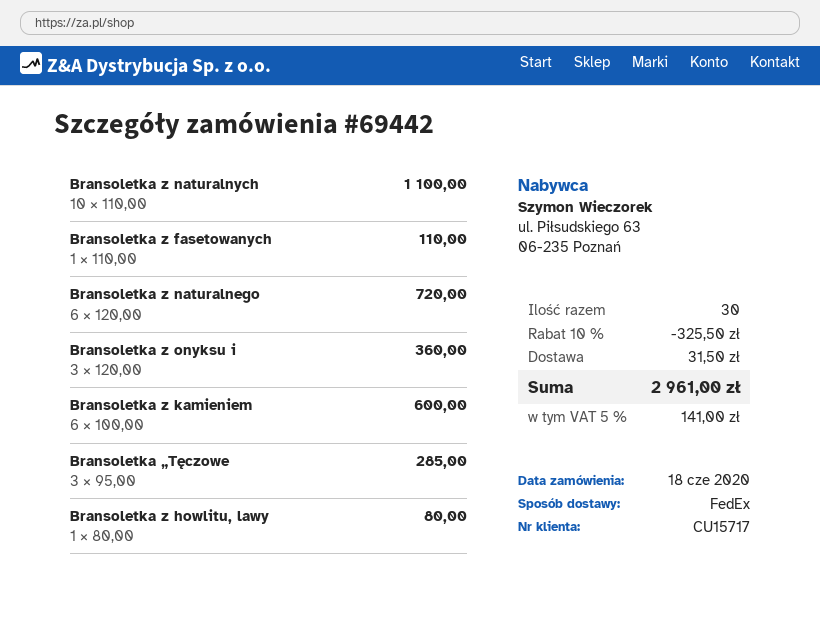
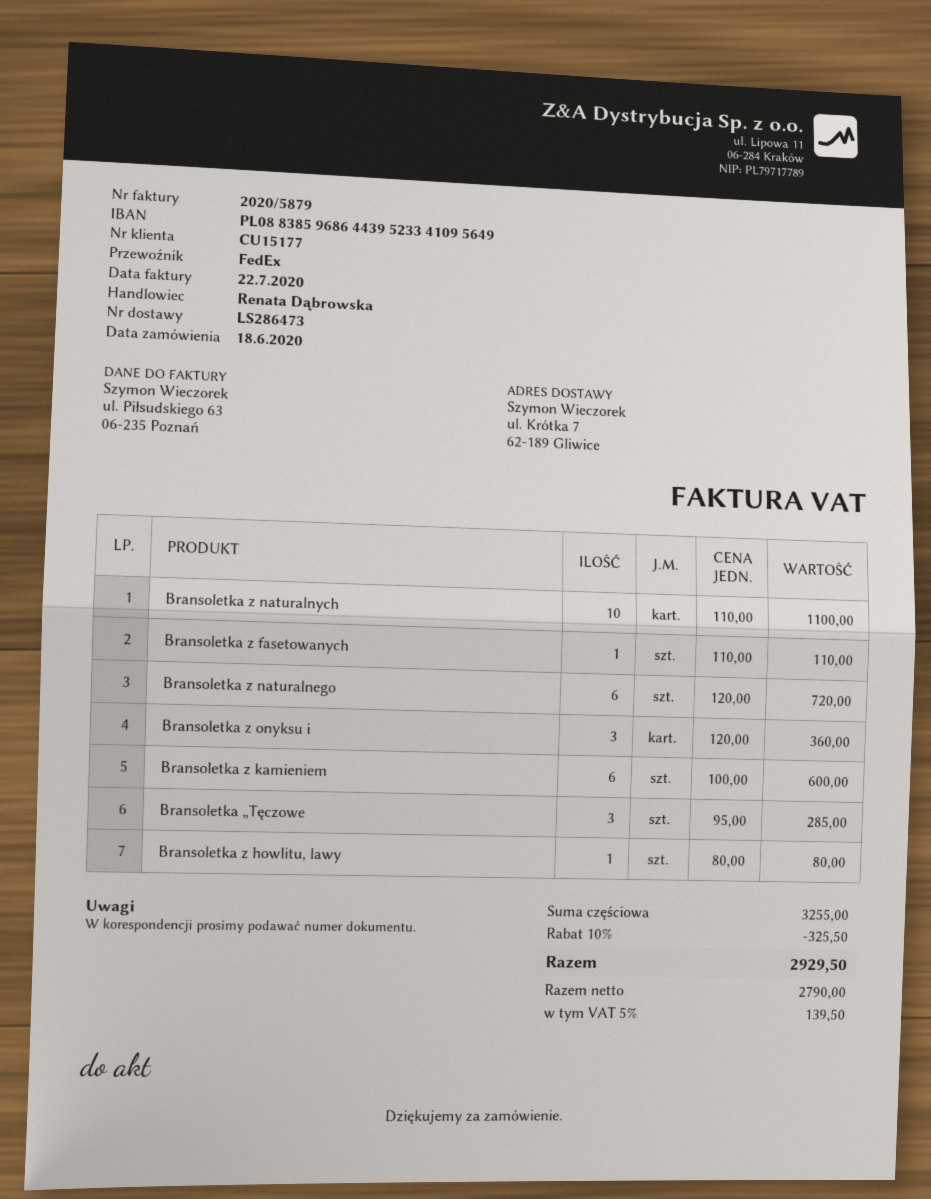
customer number: CU15717 -> CU15177
shipping: 31.50 -> none
tax: 5% = 141.00 -> 5% = 139.50
total: 2961.00 -> 2929.50

